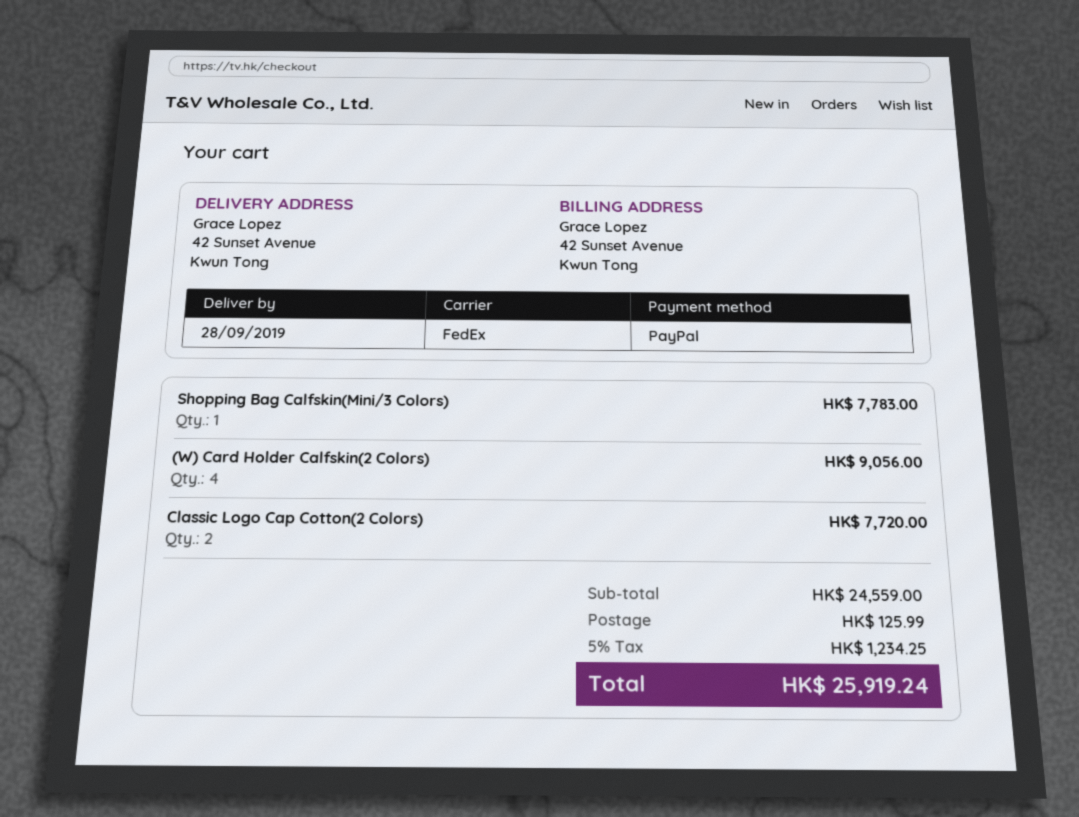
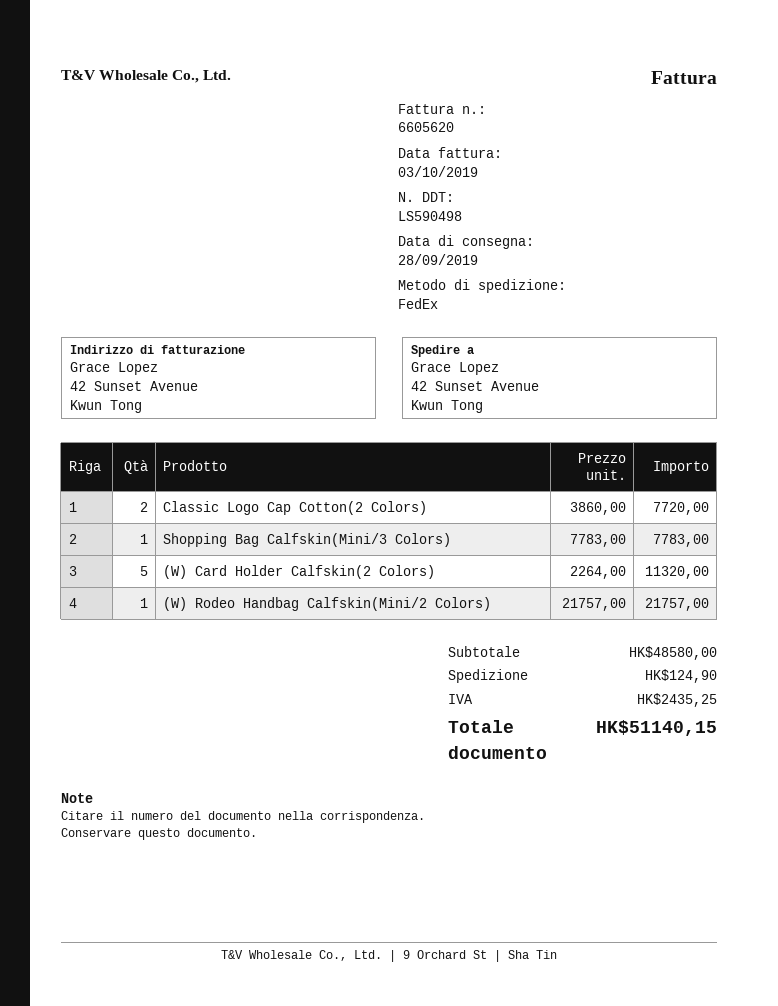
(W) Card Holder Calfskin(2 Colors): 4 for 9056.00 -> 5 for 11320.00
(W) Rodeo Handbag Calfskin(Mini/2 Colors): none -> 1 for 21757.00
subtotal: 24559.00 -> 48580.00
shipping: 125.99 -> 124.90
tax: 1234.25 -> 2435.25
total: 25919.24 -> 51140.15

